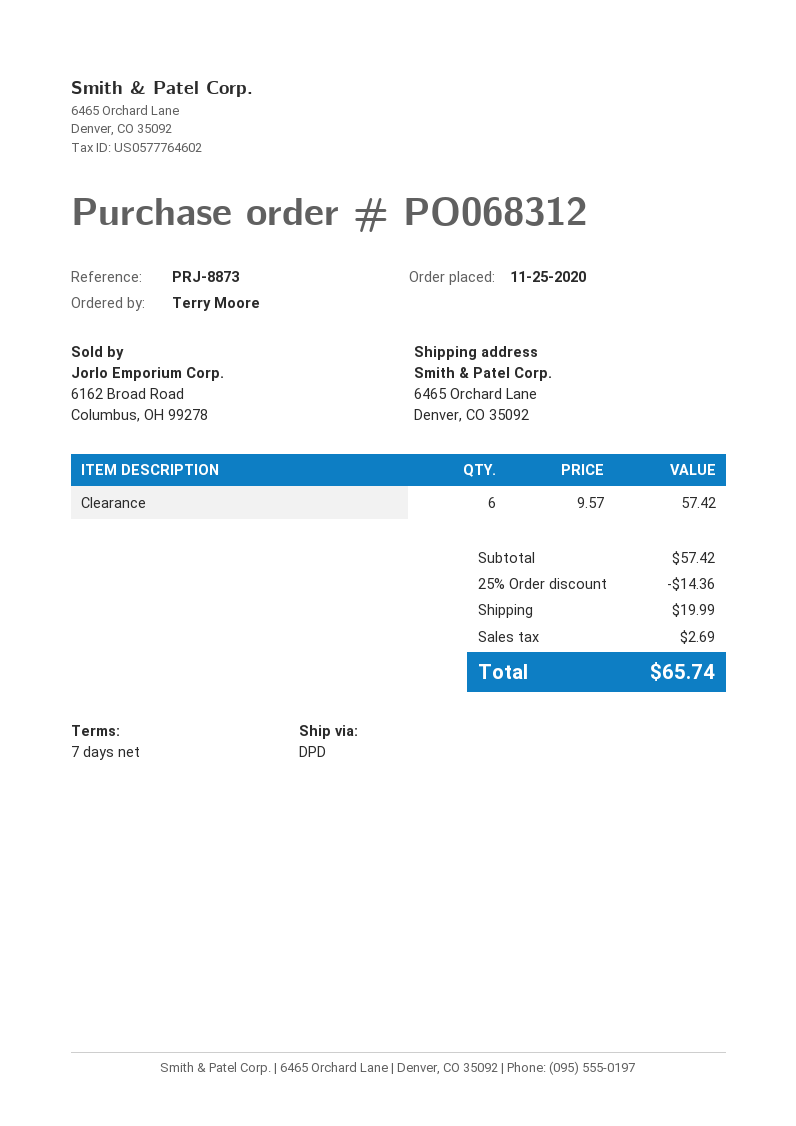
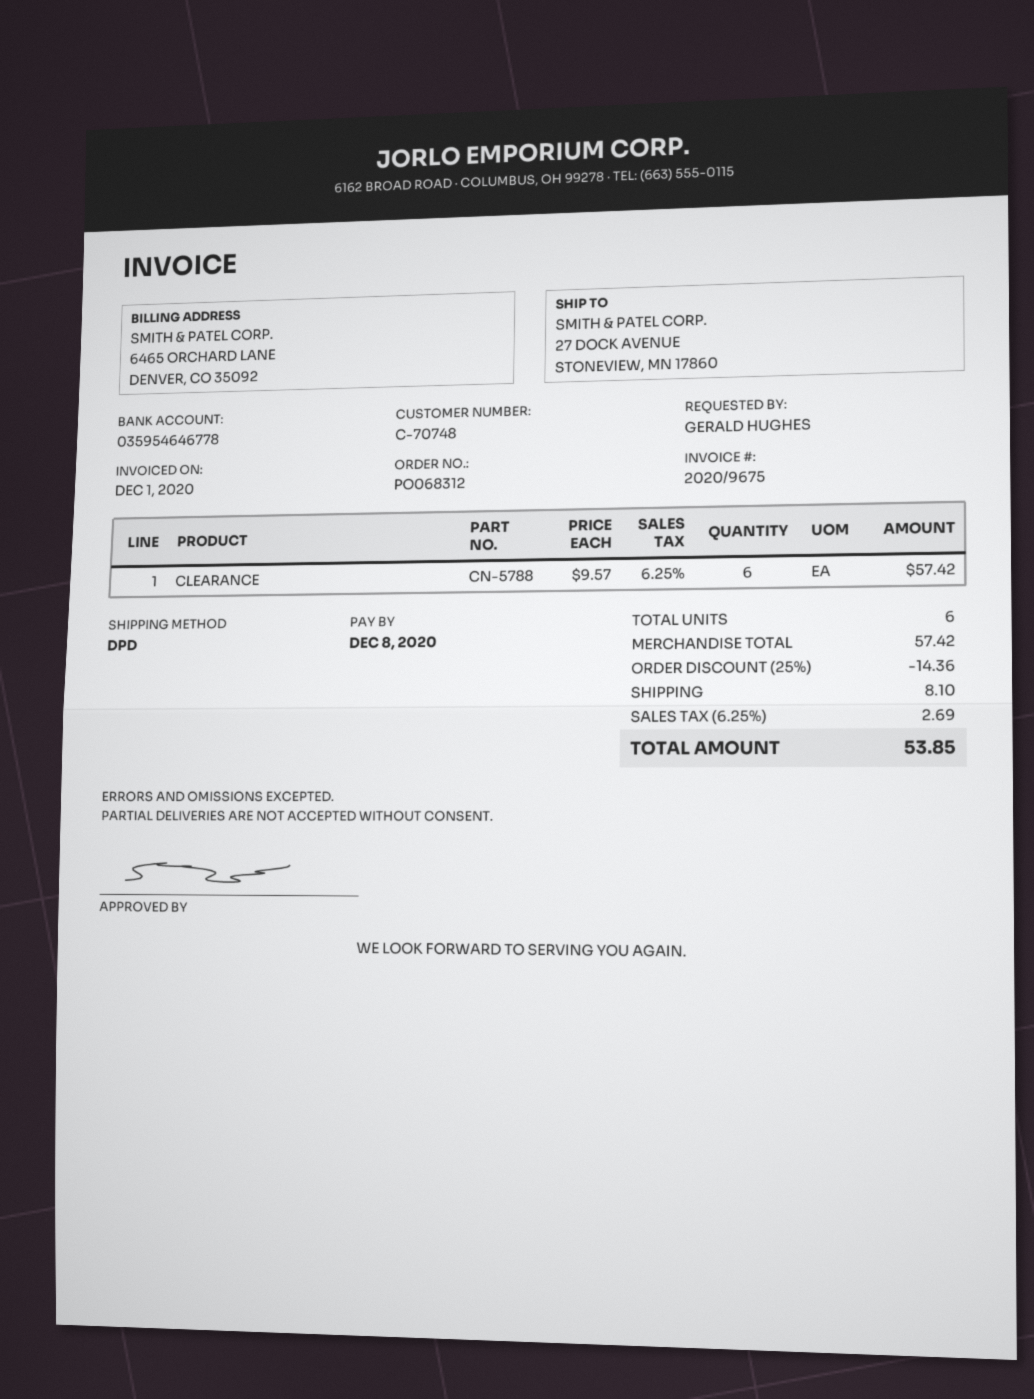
ordered by: Terry Moore -> GERALD HUGHES
ship to: 6465 Orchard Lane, Denver, CO 35092 -> 27 DOCK AVENUE, STONEVIEW, MN 17860
shipping: 19.99 -> 8.10
total: 65.74 -> 53.85

